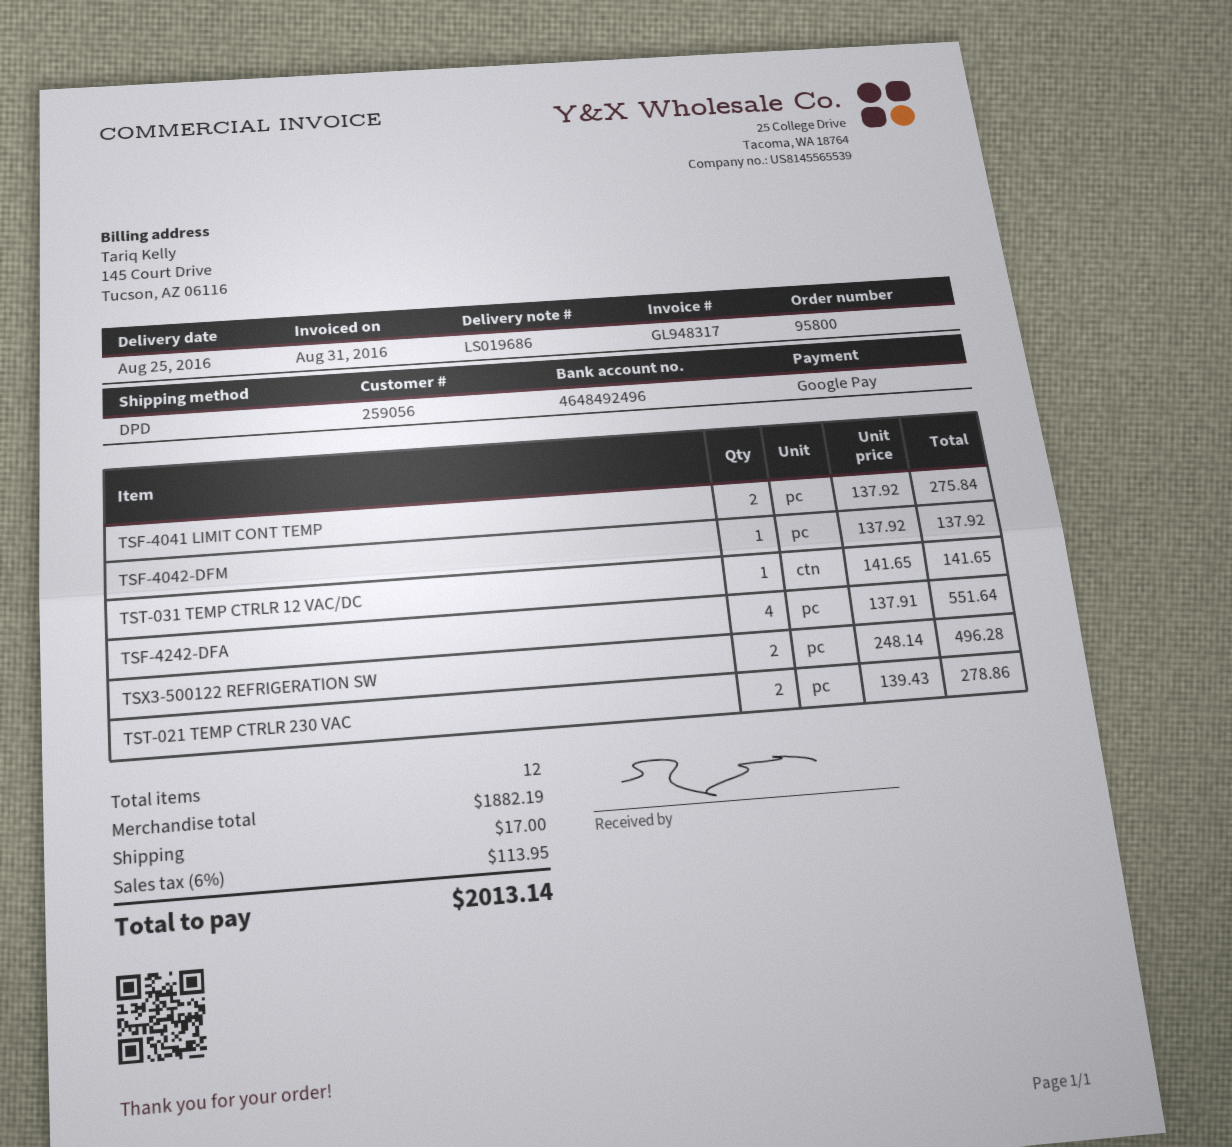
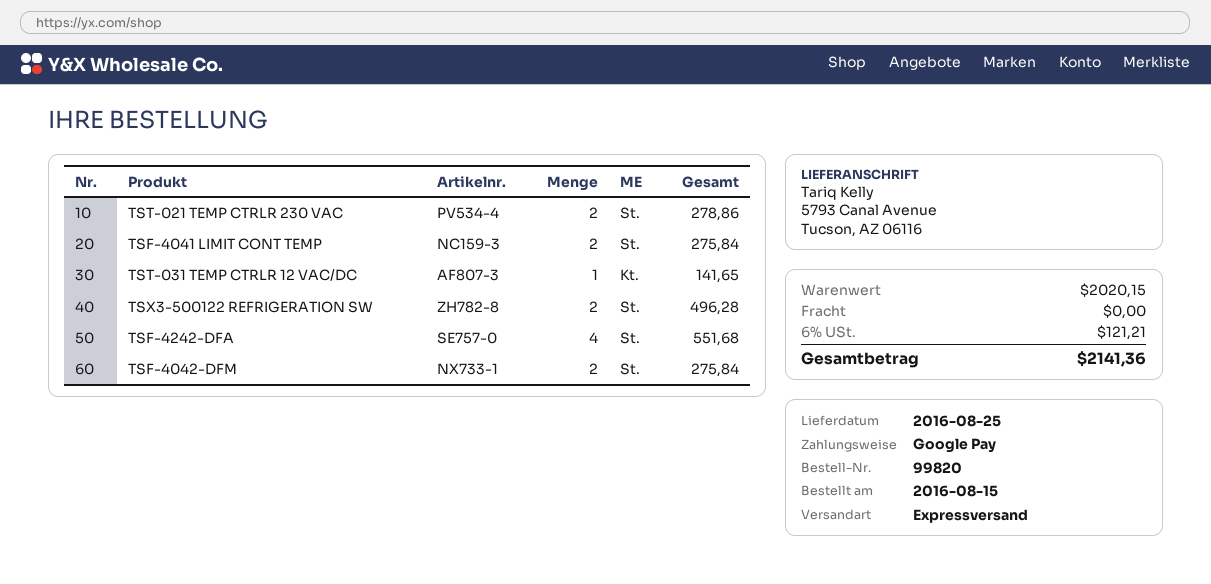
order number: 95800 -> 99820
shipping method: DPD -> express
TSF-4042-DFM: 1 for 137.92 -> 2 for 275.84
TSF-4242-DFA: 4 for 551.64 -> 4 for 551.68
subtotal: 1882.19 -> 2020.15
shipping: 17.00 -> 0.00
tax: 6% = 113.95 -> 6% = 121.21
total: 2013.14 -> 2141.36

